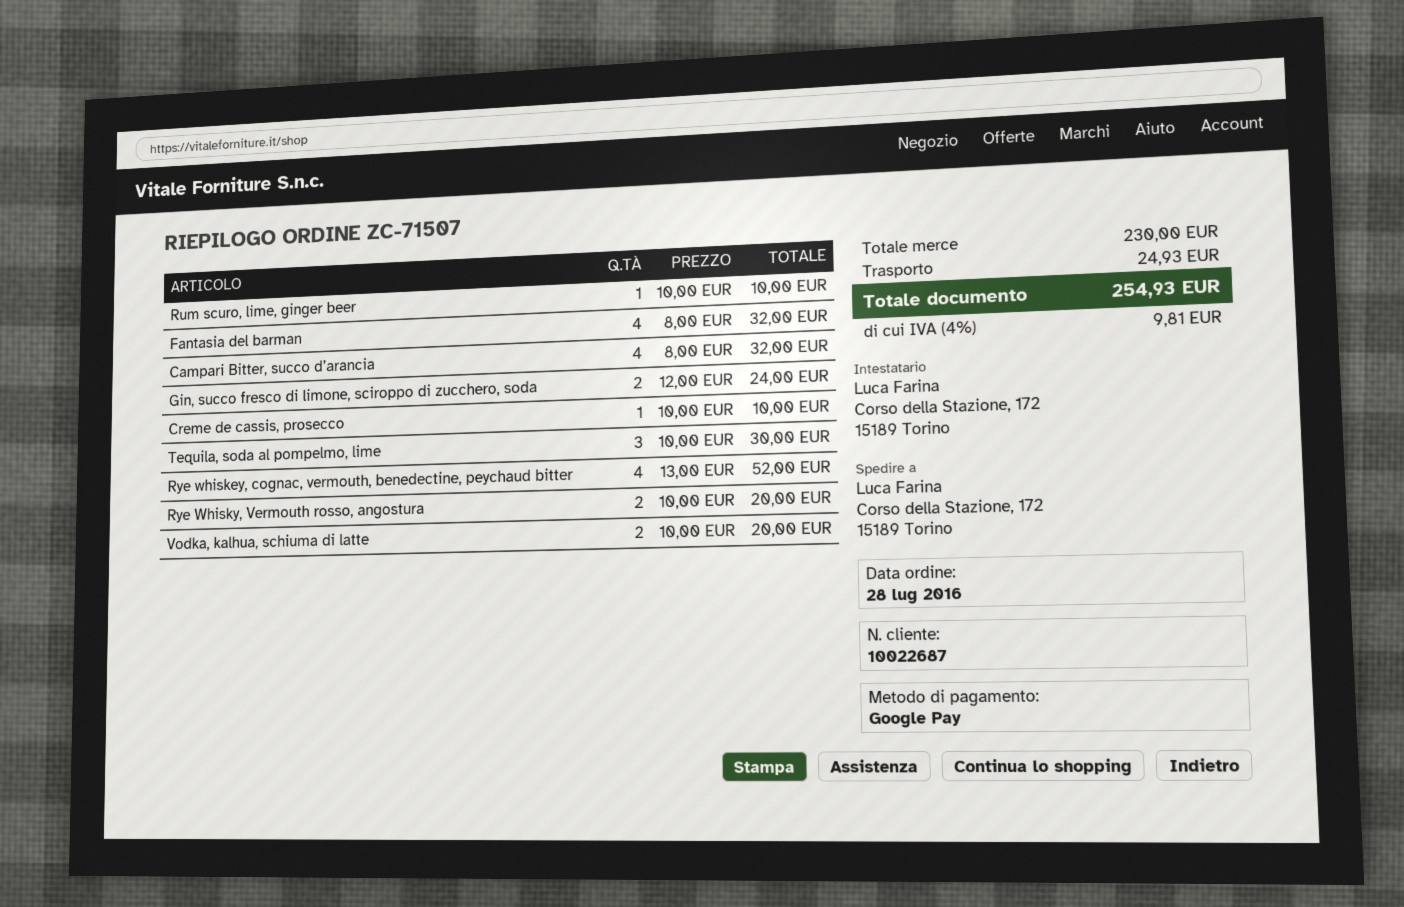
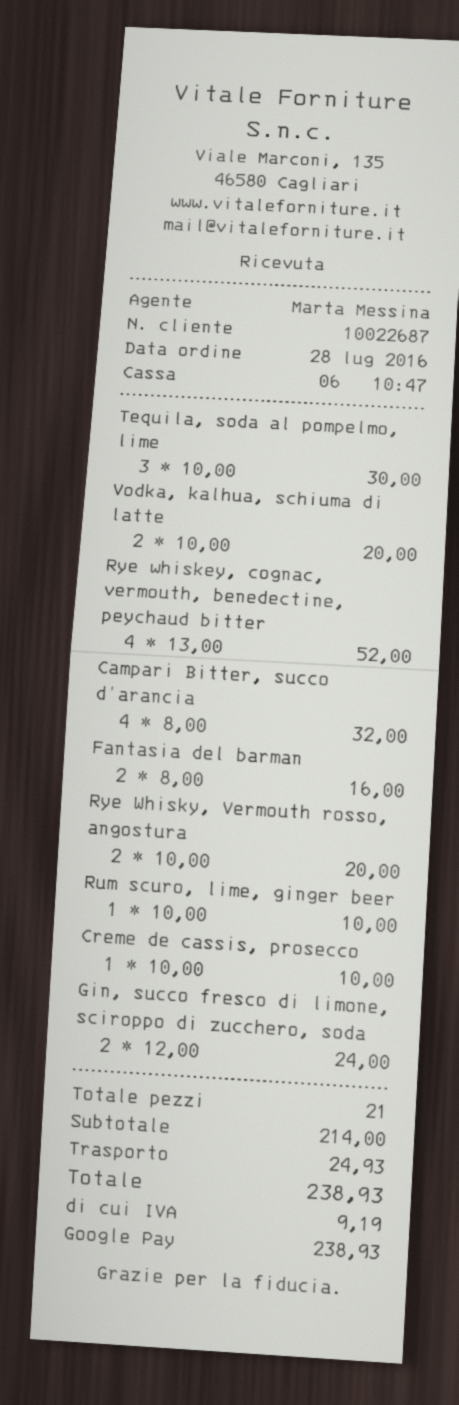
Fantasia del barman: 4 x 8.00 = 32.00 -> 2 x 8.00 = 16.00
subtotal: 230.00 -> 214.00
tax: 9.81 -> 9.19
total: 254.93 -> 238.93

